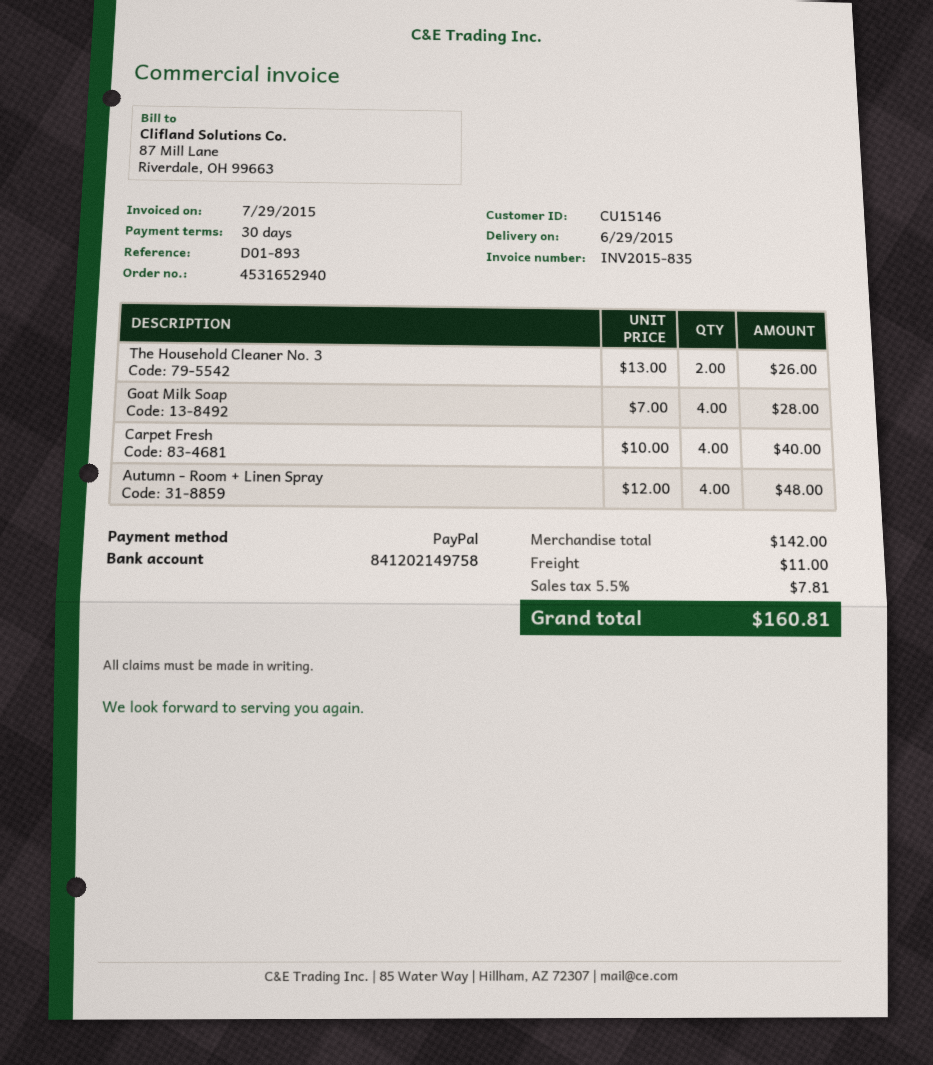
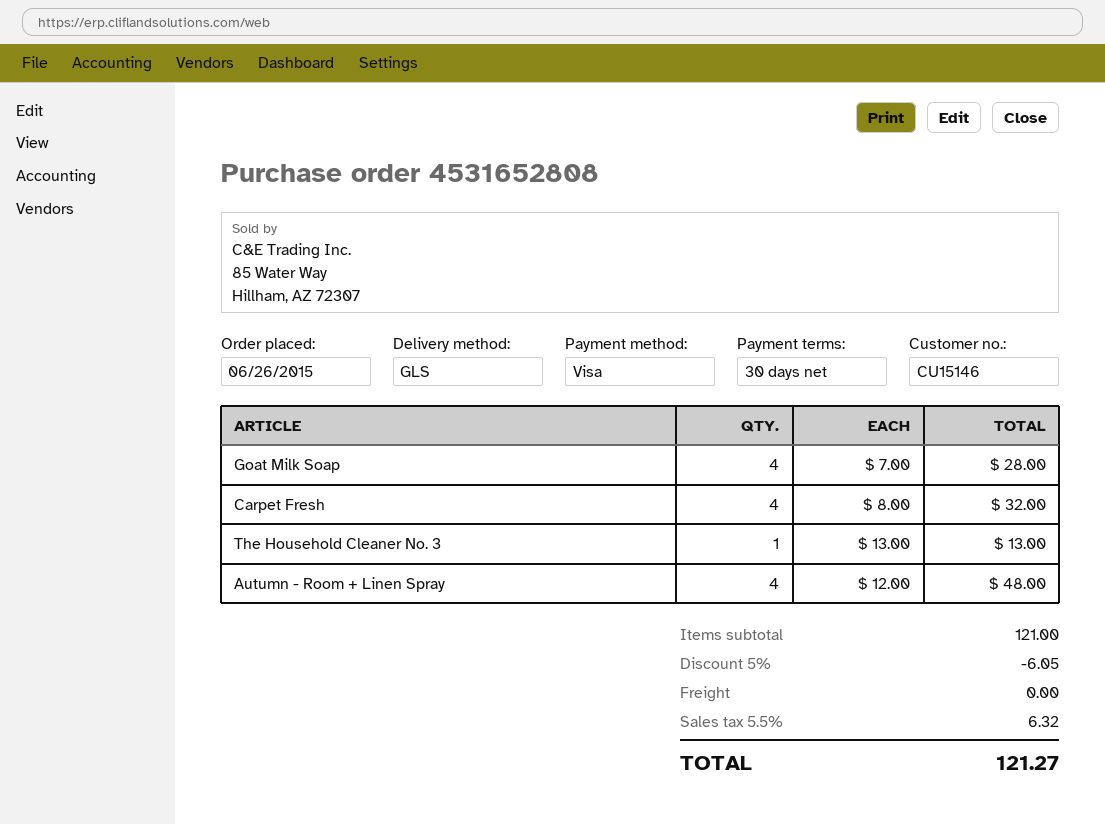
order number: 4531652940 -> 4531652808
payment method: PayPal -> Visa
The Household Cleaner No. 3: 2 x 13.00 = 26.00 -> 1 x 13.00 = 13.00
Carpet Fresh: 4 x 10.00 = 40.00 -> 4 x 8.00 = 32.00
subtotal: 142.00 -> 121.00
discount: none -> 5% = 6.05
shipping: 11.00 -> 0.00
tax: 5.5% = 7.81 -> 5.5% = 6.32
total: 160.81 -> 121.27

